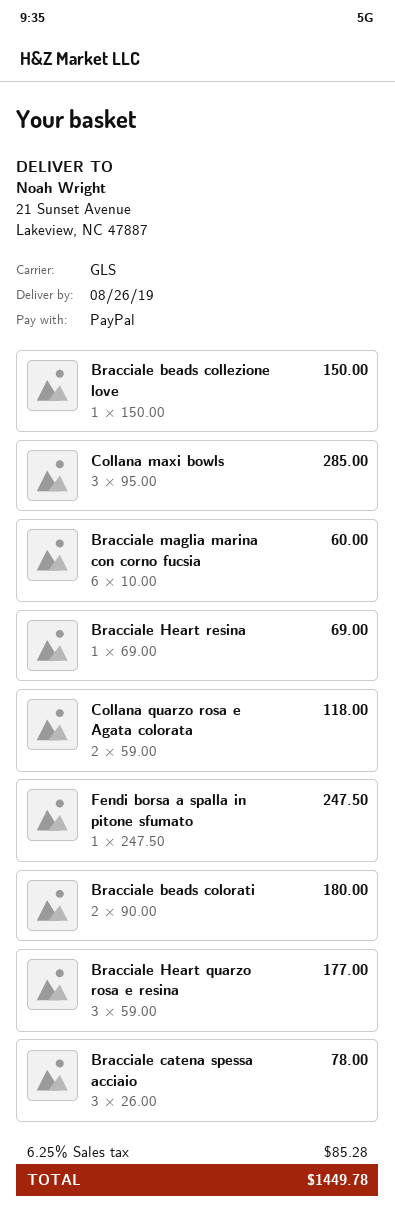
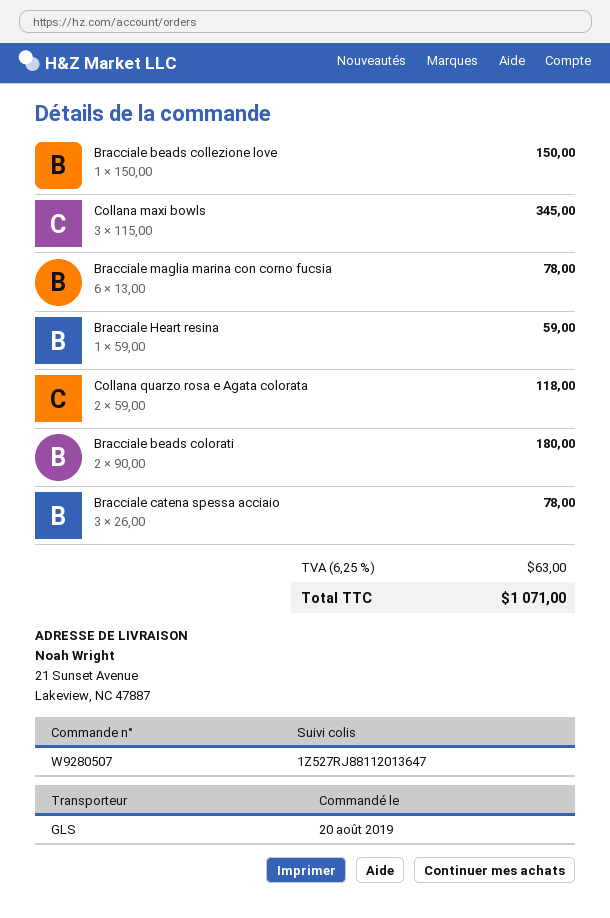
Collana maxi bowls: 3 x 95.00 = 285.00 -> 3 x 115.00 = 345.00
Bracciale maglia marina con corno fucsia: 6 x 10.00 = 60.00 -> 6 x 13.00 = 78.00
Bracciale Heart resina: 1 x 69.00 = 69.00 -> 1 x 59.00 = 59.00
Fendi borsa a spalla in pitone sfumato: 1 x 247.50 = 247.50 -> none
Bracciale Heart quarzo rosa e resina: 3 x 59.00 = 177.00 -> none
tax: 6.25% = 85.28 -> 6.25% = 63.00
total: 1449.78 -> 1071.00

